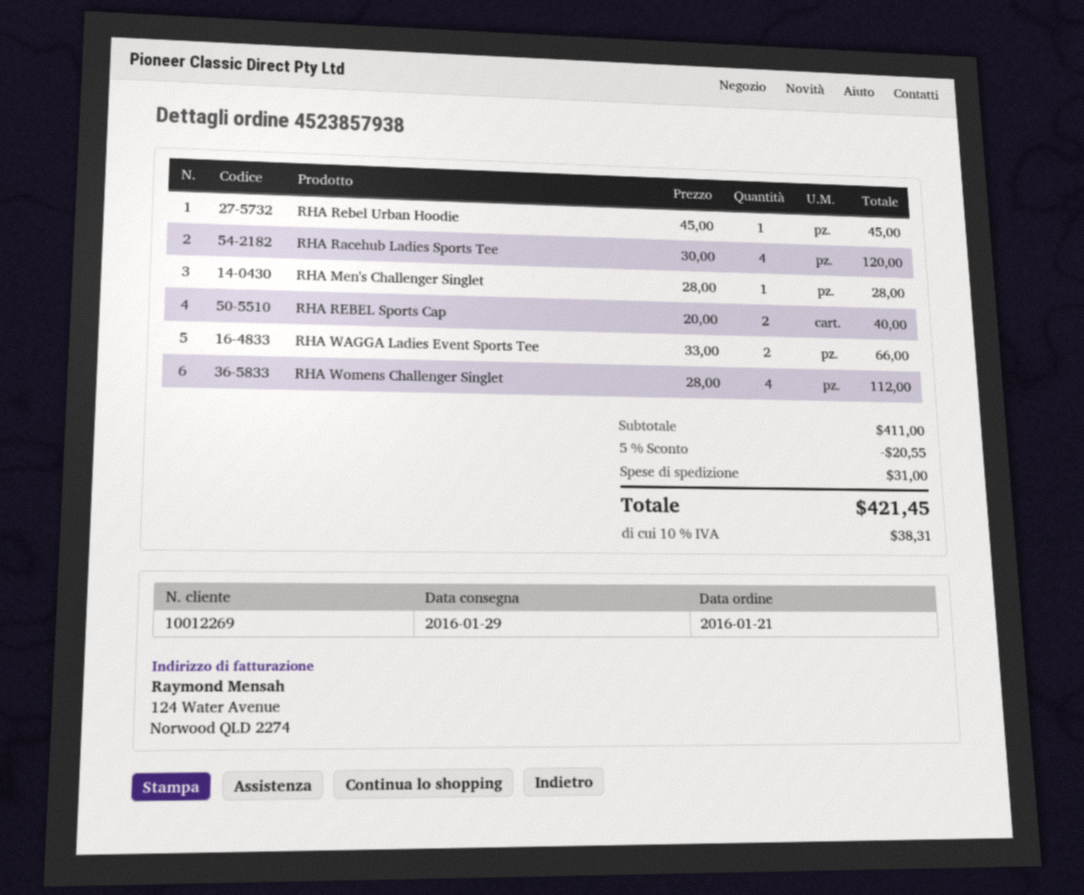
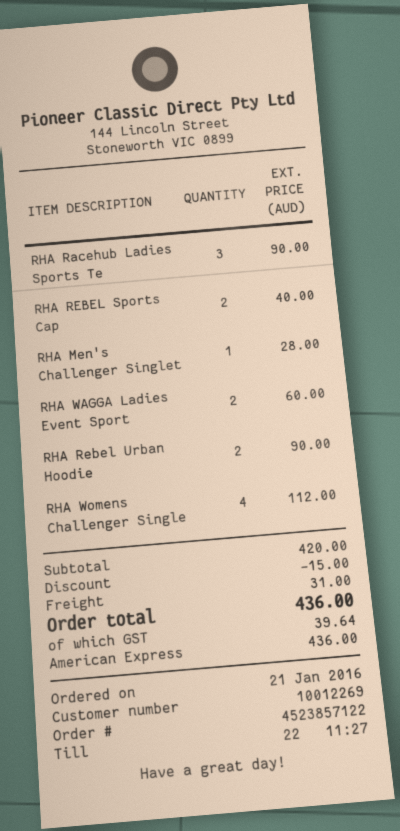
order number: 4523857938 -> 4523857122
RHA Rebel Urban Hoodie: 1 for 45.00 -> 2 for 90.00
RHA Racehub Ladies Sports Tee: 4 for 120.00 -> 3 for 90.00
RHA WAGGA Ladies Event Sports Tee: 2 for 66.00 -> 2 for 60.00
subtotal: 411.00 -> 420.00
discount: 20.55 -> 15.00
tax: 38.31 -> 39.64
total: 421.45 -> 436.00

